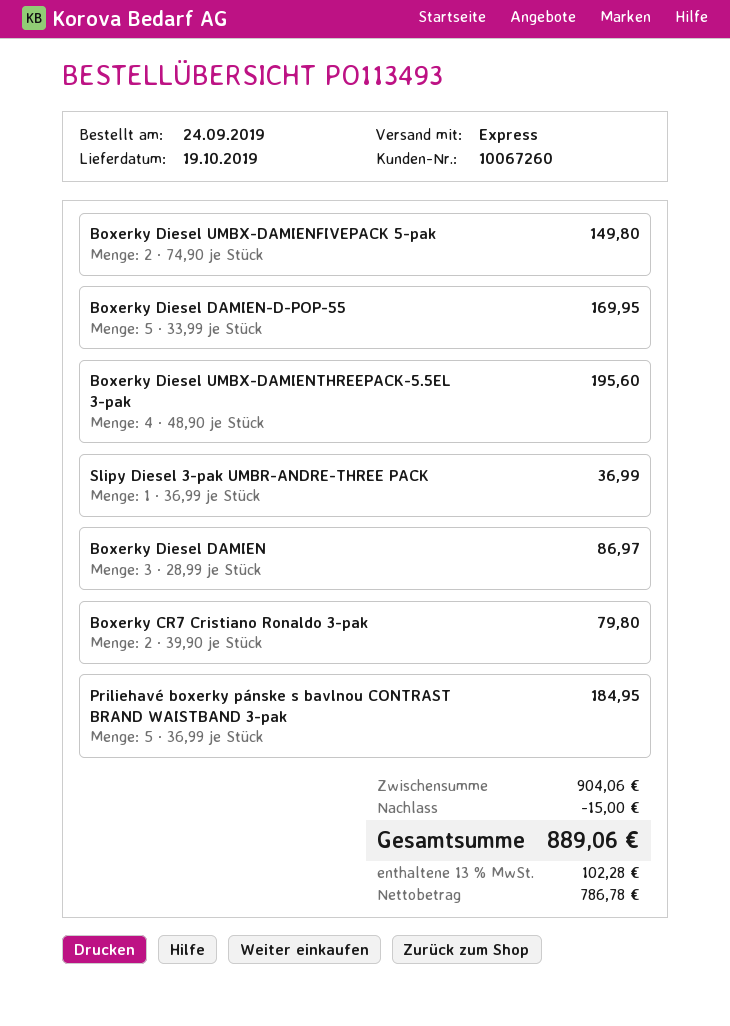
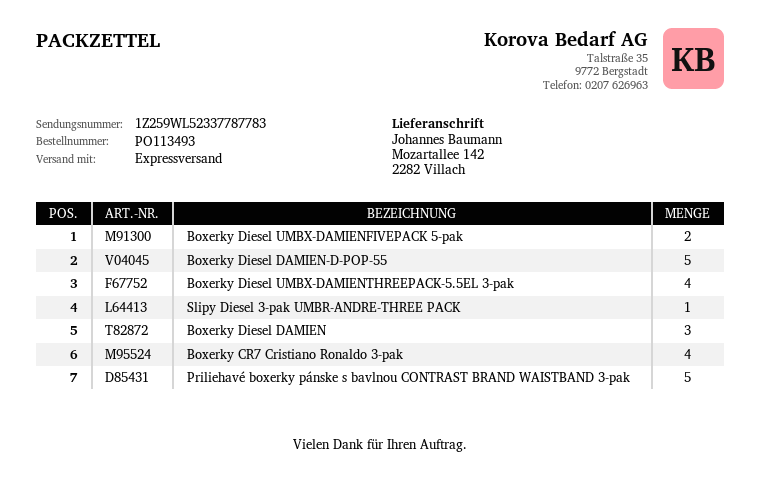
Boxerky CR7 Cristiano Ronaldo 3-pak: 2 -> 4

